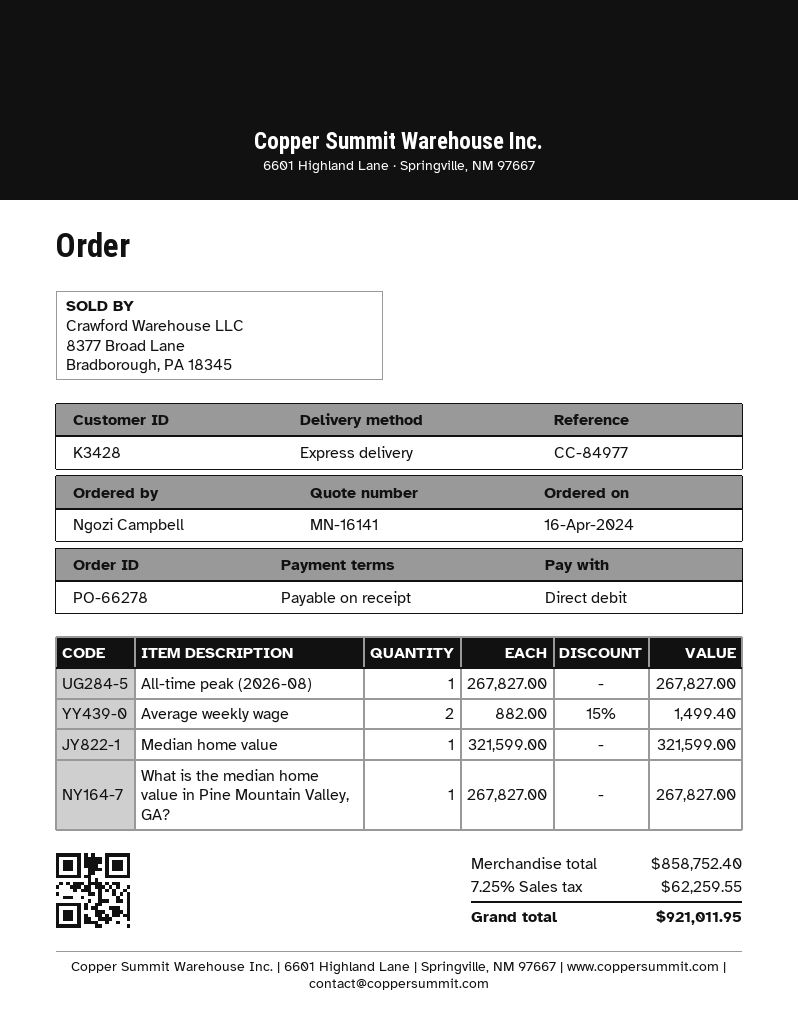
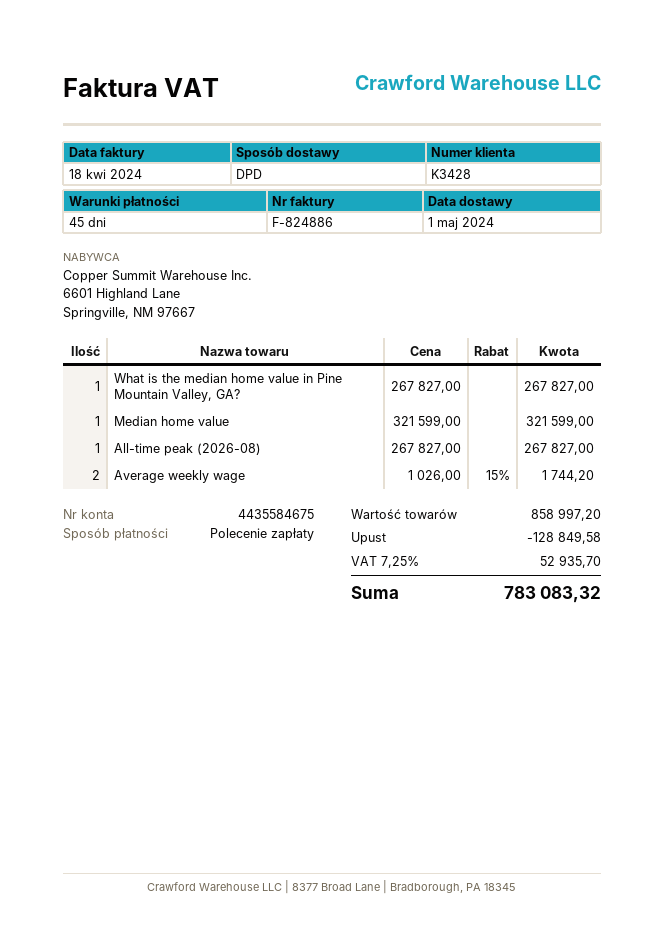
payment terms: on receipt -> 45 days
shipping method: express -> DPD
Average weekly wage: 2 x 882.00 - 15% = 1499.40 -> 2 x 1026.00 - 15% = 1744.20
subtotal: 858752.40 -> 858997.20
discount: none -> 128849.58
tax: 7.25% = 62259.55 -> 7.25% = 52935.70
total: 921011.95 -> 783083.32

